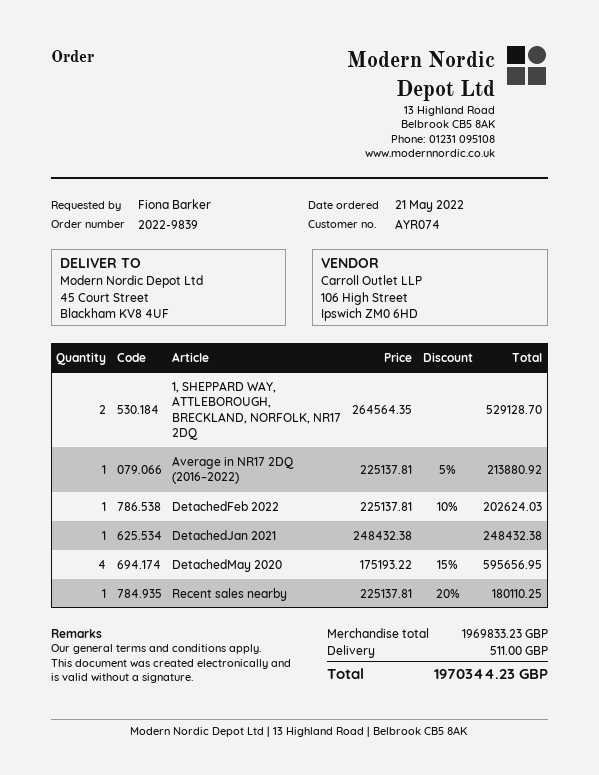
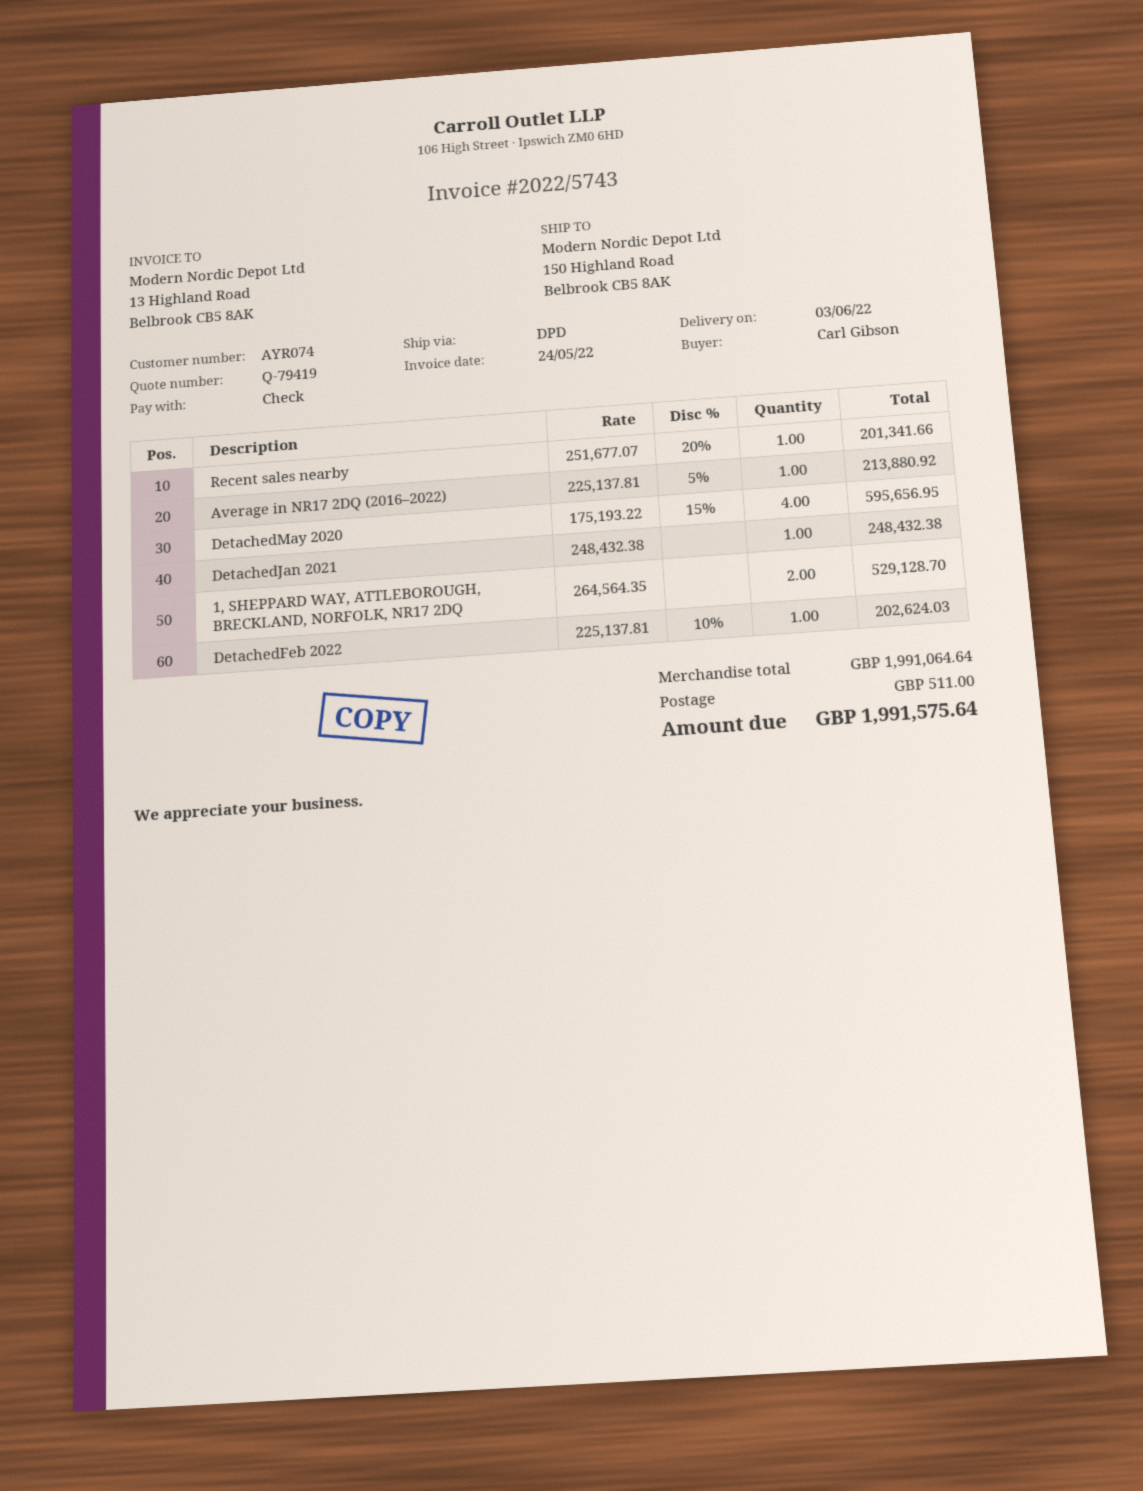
ordered by: Fiona Barker -> Carl Gibson
ship to: 45 Court Street, Blackham KV8 4UF -> 150 Highland Road, Belbrook CB5 8AK
Recent sales nearby: 1 x 225137.81 - 20% = 180110.25 -> 1 x 251677.07 - 20% = 201341.66
subtotal: 1969833.23 -> 1991064.64
total: 1970344.23 -> 1991575.64

